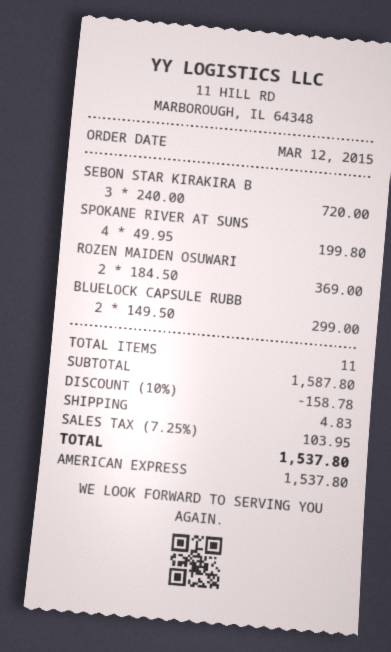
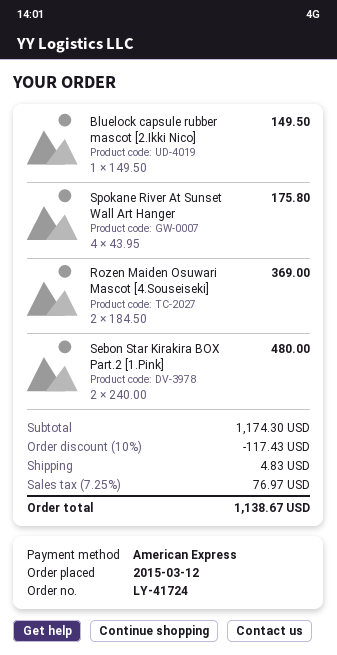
SEBON STAR KIRAKIRA B: 3 x 240.00 = 720.00 -> 2 x 240.00 = 480.00
SPOKANE RIVER AT SUNS: 4 x 49.95 = 199.80 -> 4 x 43.95 = 175.80
BLUELOCK CAPSULE RUBB: 2 x 149.50 = 299.00 -> 1 x 149.50 = 149.50
subtotal: 1587.80 -> 1174.30
discount: 10% = 158.78 -> 10% = 117.43
tax: 7.25% = 103.95 -> 7.25% = 76.97
total: 1537.80 -> 1138.67

